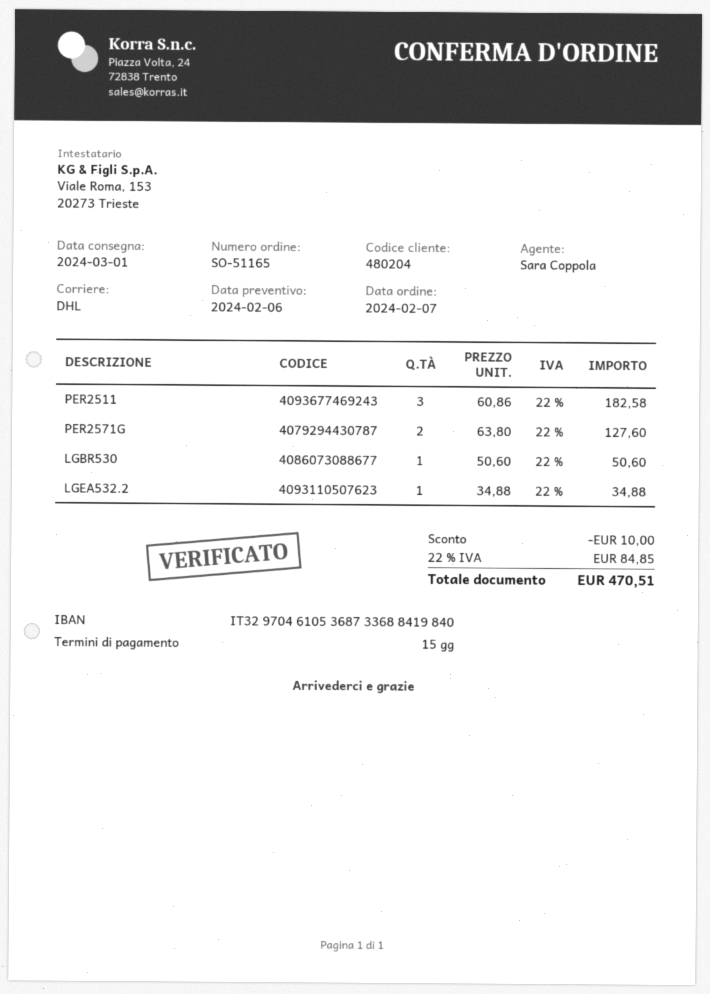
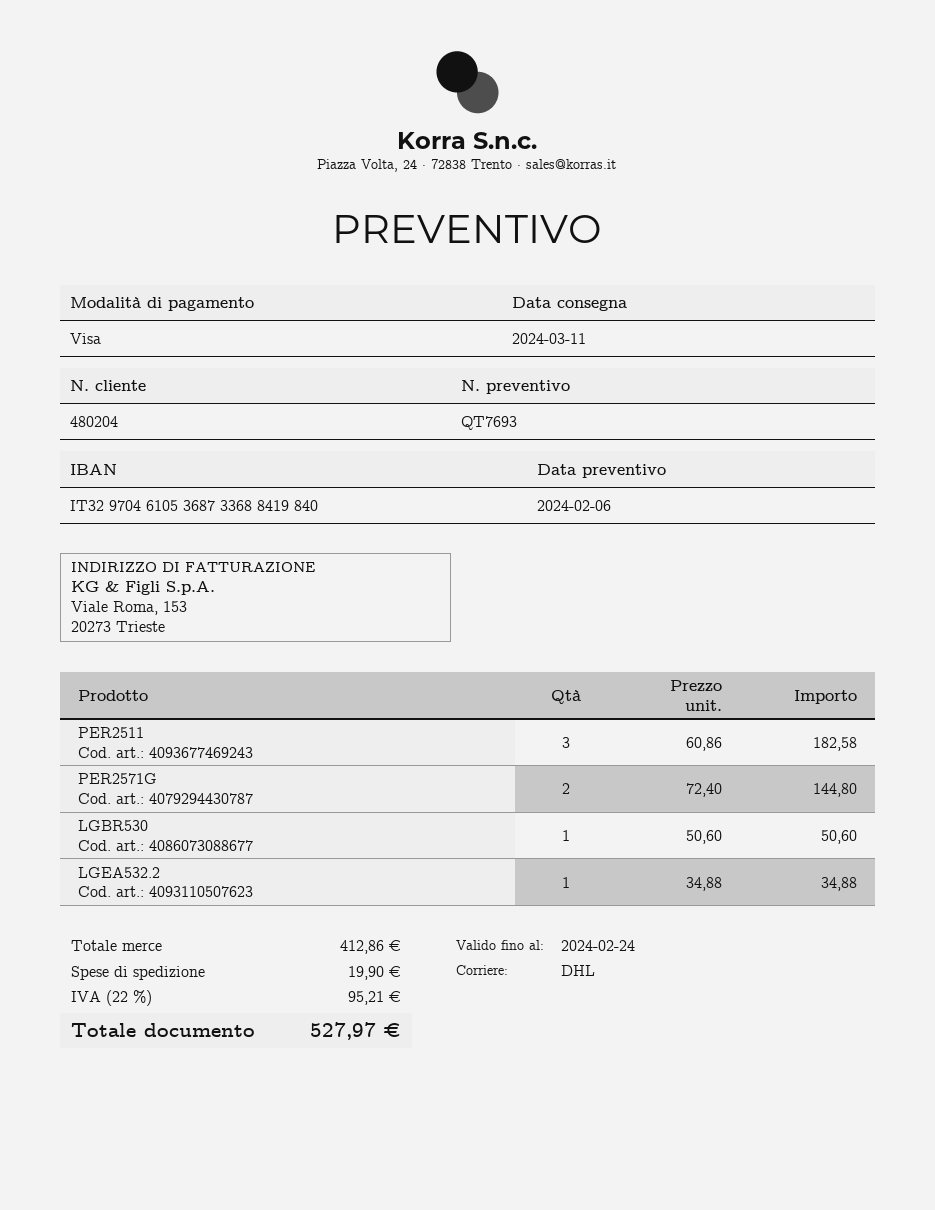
delivery date: 2024-03-01 -> 2024-03-11
PER2571G: 2 x 63.80 = 127.60 -> 2 x 72.40 = 144.80
discount: 10.00 -> none
shipping: none -> 19.90
tax: 22% = 84.85 -> 22% = 95.21
total: 470.51 -> 527.97

